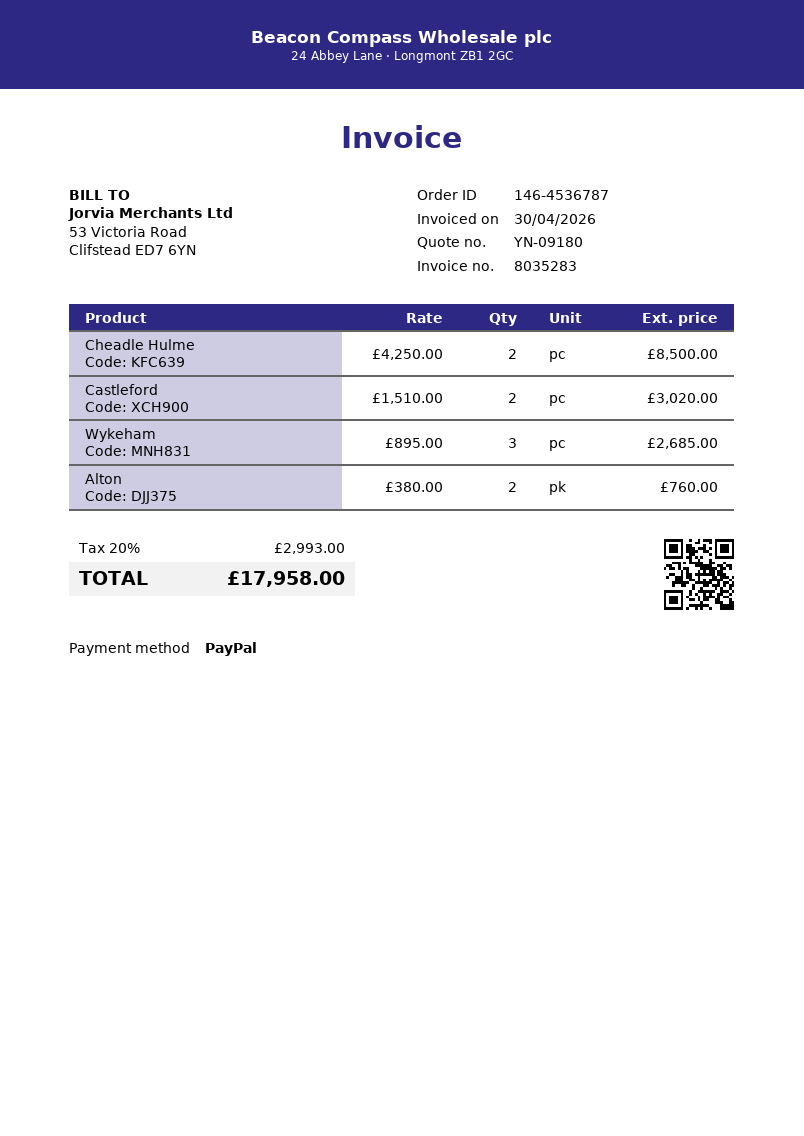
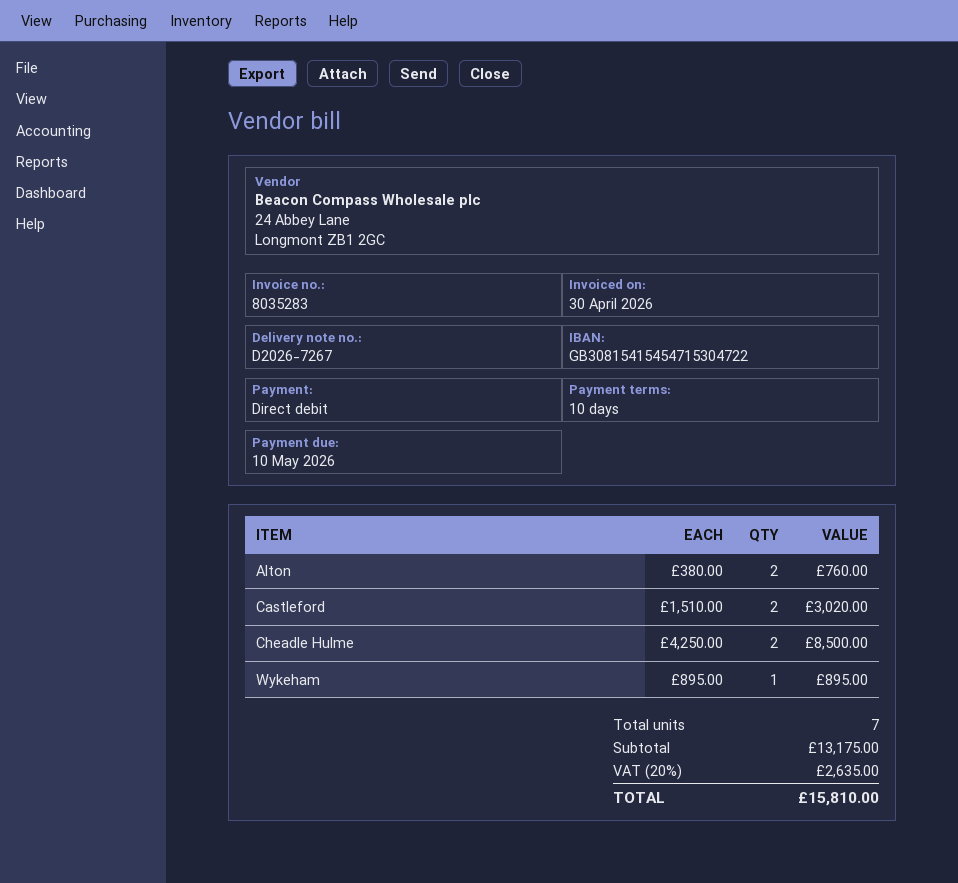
payment method: PayPal -> direct debit
Wykeham: 3 x 895.00 = 2685.00 -> 1 x 895.00 = 895.00
tax: 20% = 2993.00 -> 20% = 2635.00
total: 17958.00 -> 15810.00

